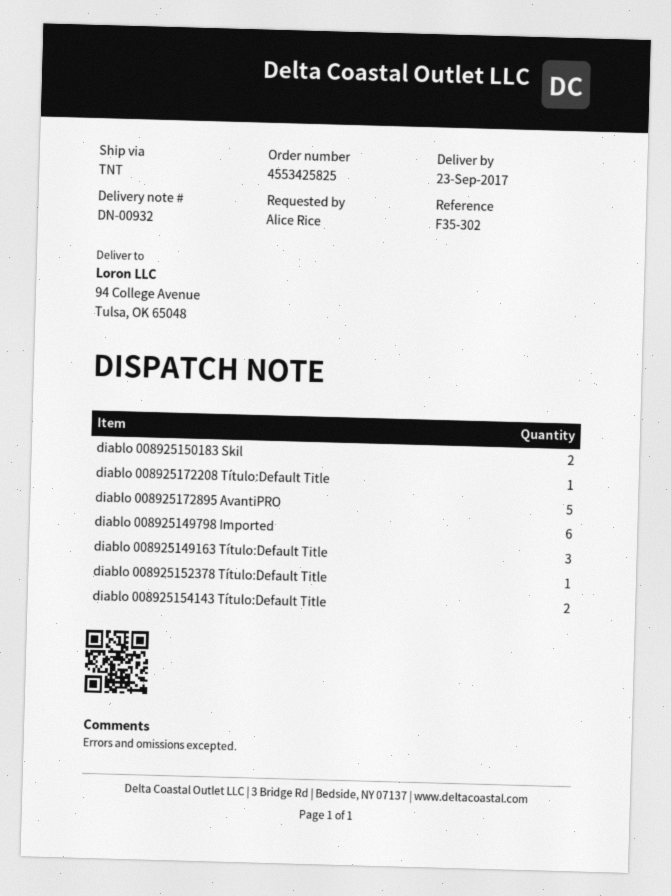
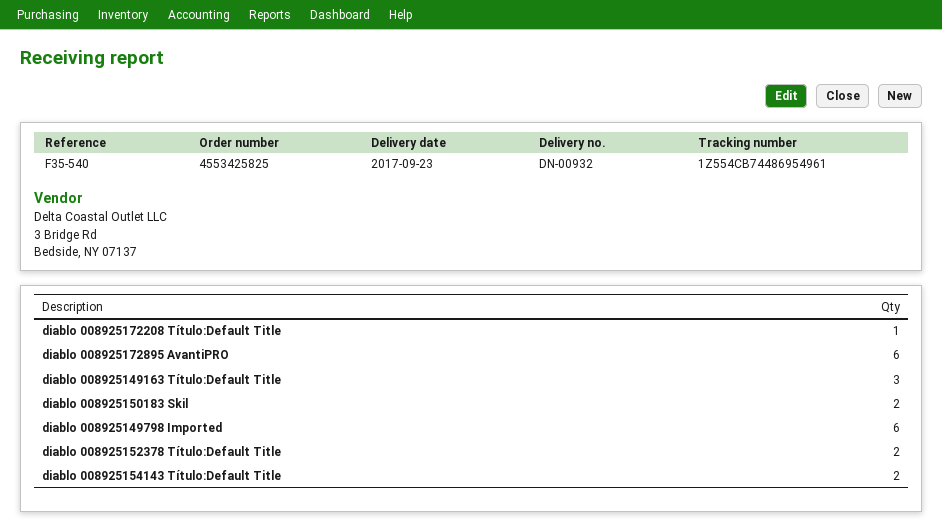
reference: F35-302 -> F35-540
diablo 008925172895 AvantiPRO: 5 -> 6
diablo 008925152378 Título:Default Title: 1 -> 2

